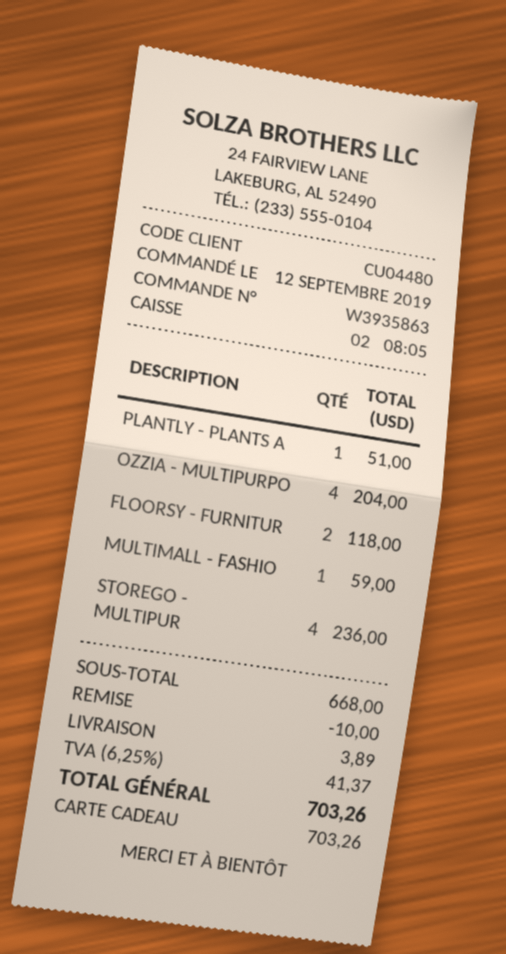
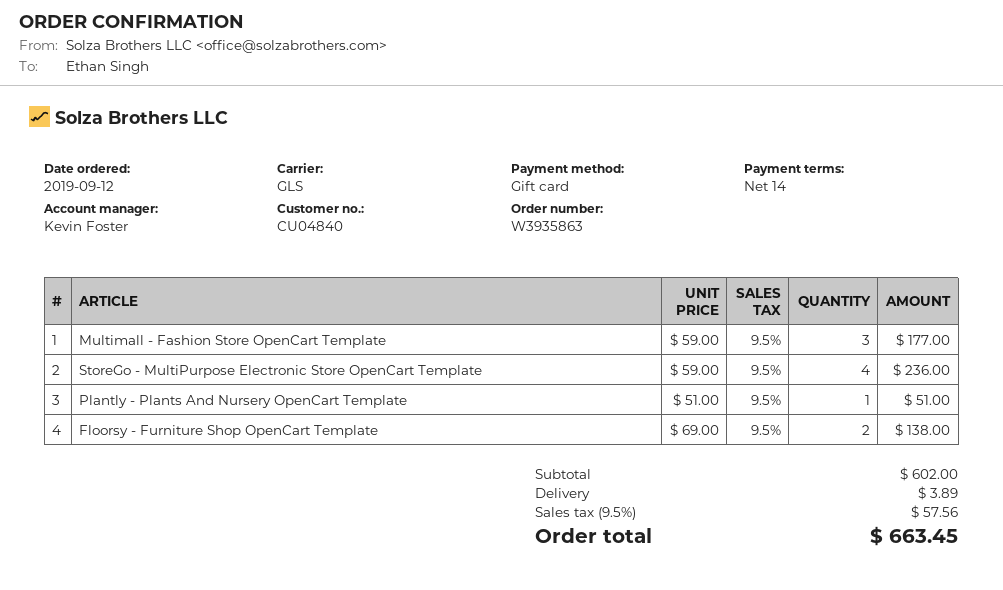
customer number: CU04480 -> CU04840
OZZIA - MULTIPURPO: 4 for 204.00 -> none
FLOORSY - FURNITUR: 2 for 118.00 -> 2 for 138.00
MULTIMALL - FASHIO: 1 for 59.00 -> 3 for 177.00
subtotal: 668.00 -> 602.00
discount: 10.00 -> none
tax: 6.25% = 41.37 -> 9.5% = 57.56
total: 703.26 -> 663.45

